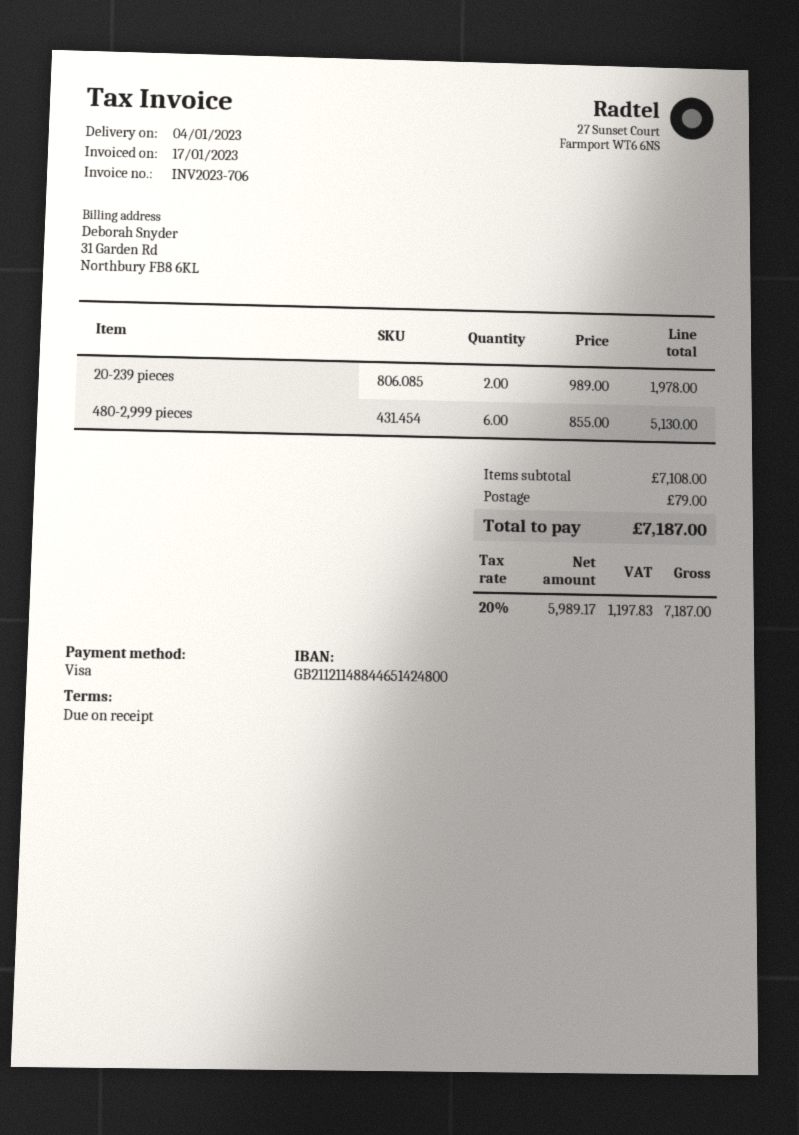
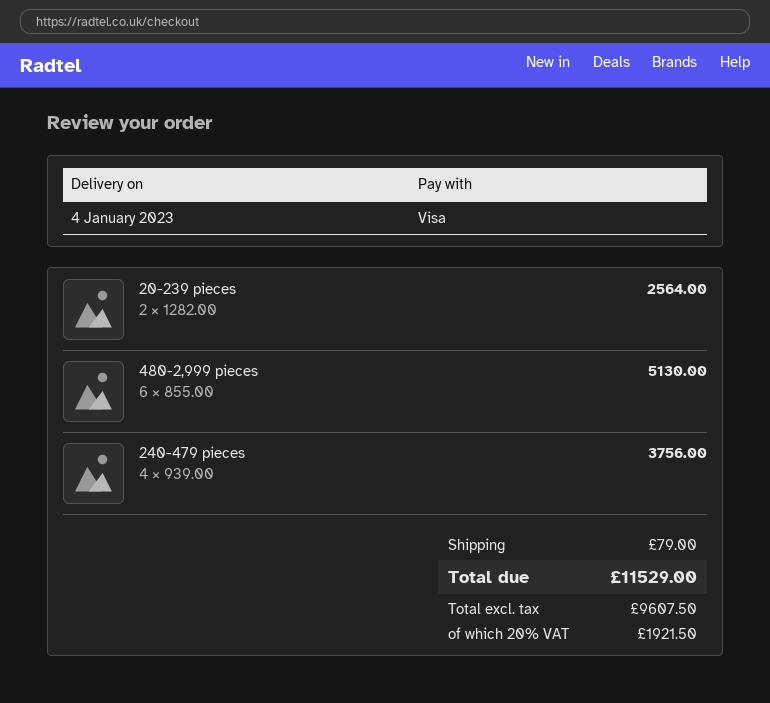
20-239 pieces: 2 x 989.00 = 1978.00 -> 2 x 1282.00 = 2564.00
240-479 pieces: none -> 4 x 939.00 = 3756.00
net: 5989.17 -> 9607.50
tax: 20% = 1197.83 -> 20% = 1921.50
total: 7187.00 -> 11529.00

